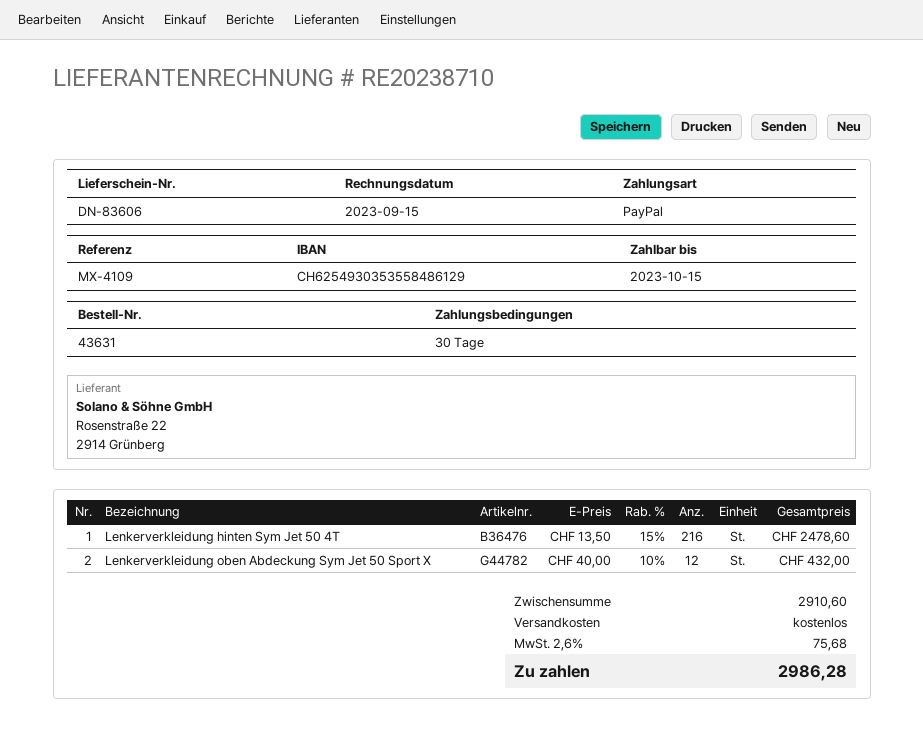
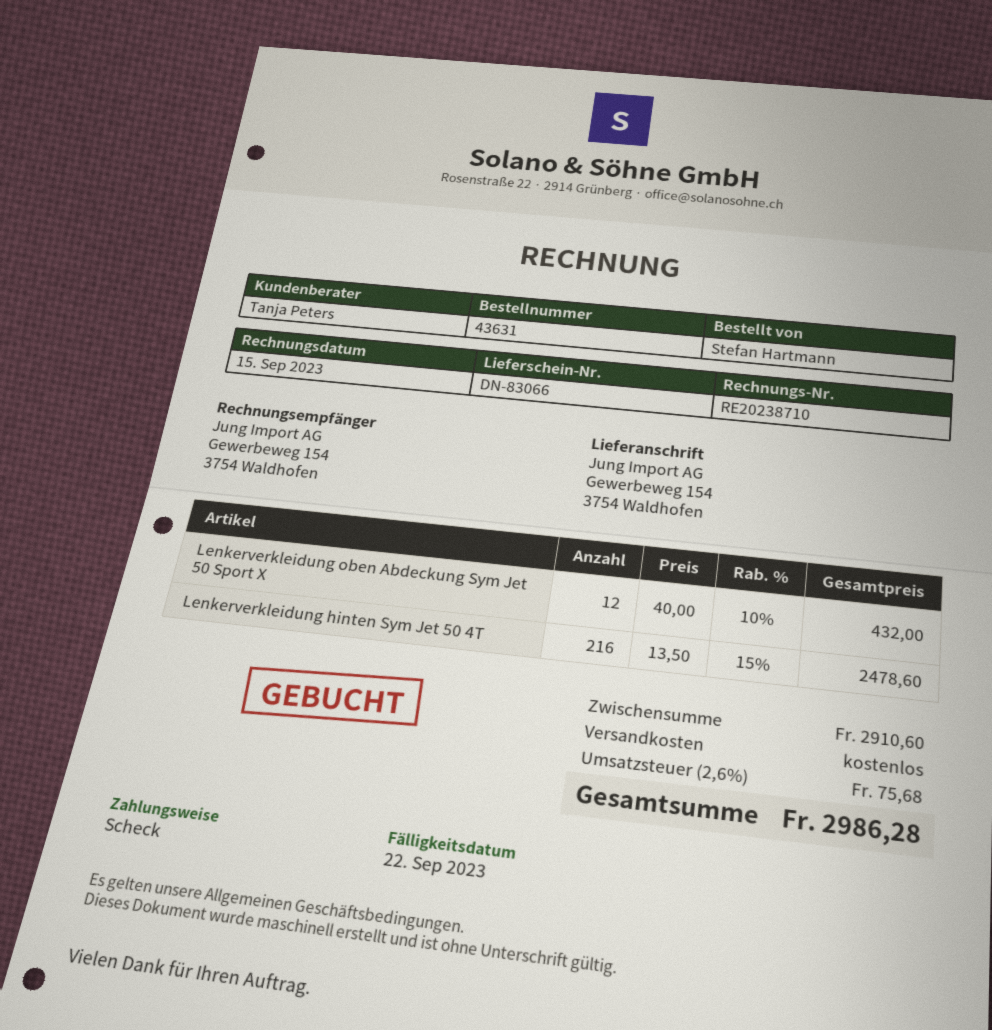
delivery note number: DN-83606 -> DN-83066
due date: 2023-10-15 -> 2023-09-22
payment method: PayPal -> cheque

